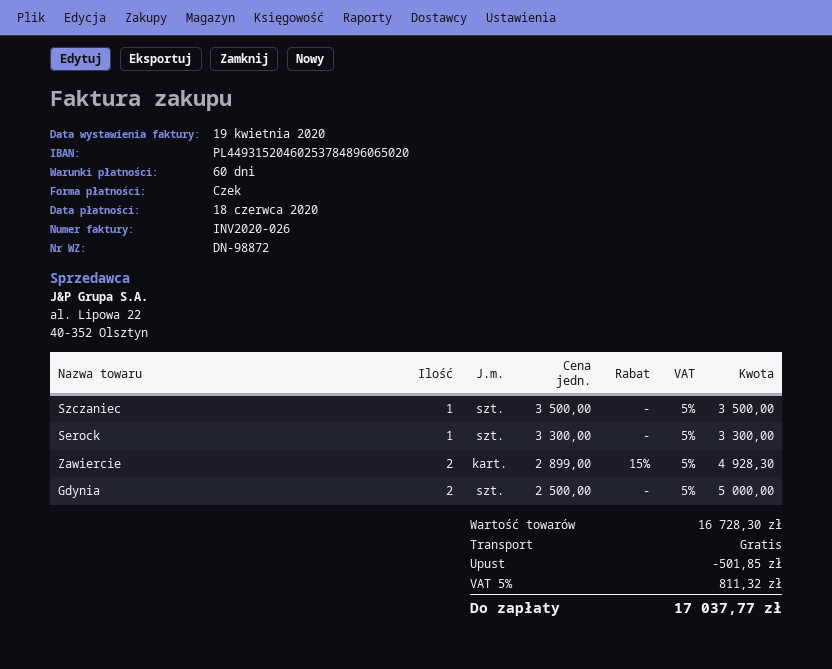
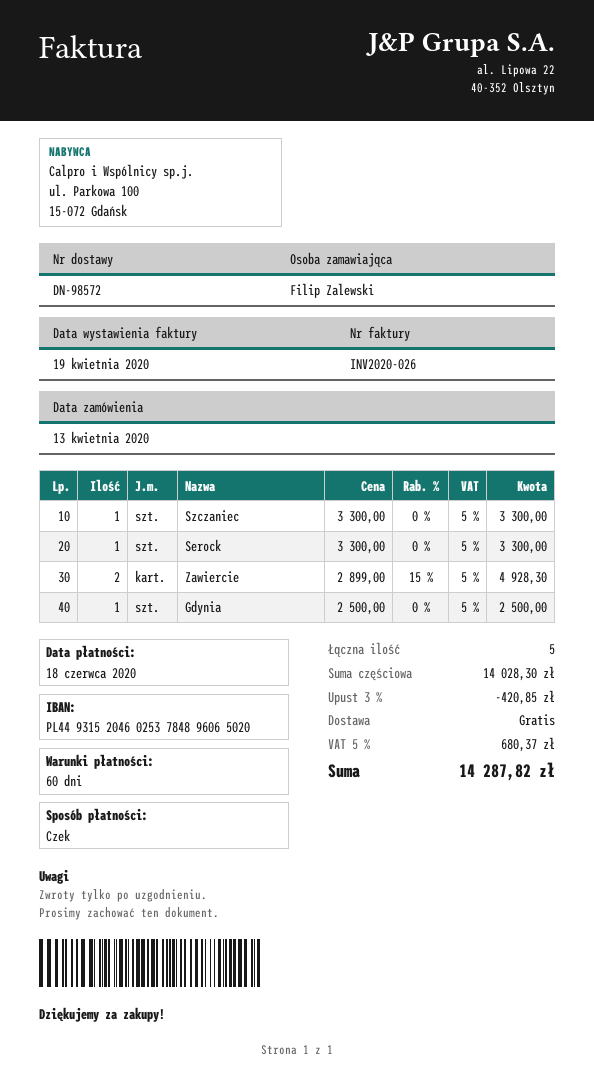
delivery note number: DN-98872 -> DN-98572
Szczaniec: 1 x 3500.00 = 3500.00 -> 1 x 3300.00 = 3300.00
Gdynia: 2 x 2500.00 = 5000.00 -> 1 x 2500.00 = 2500.00
subtotal: 16728.30 -> 14028.30
discount: 501.85 -> 420.85
tax: 5% = 811.32 -> 5% = 680.37
total: 17037.77 -> 14287.82

